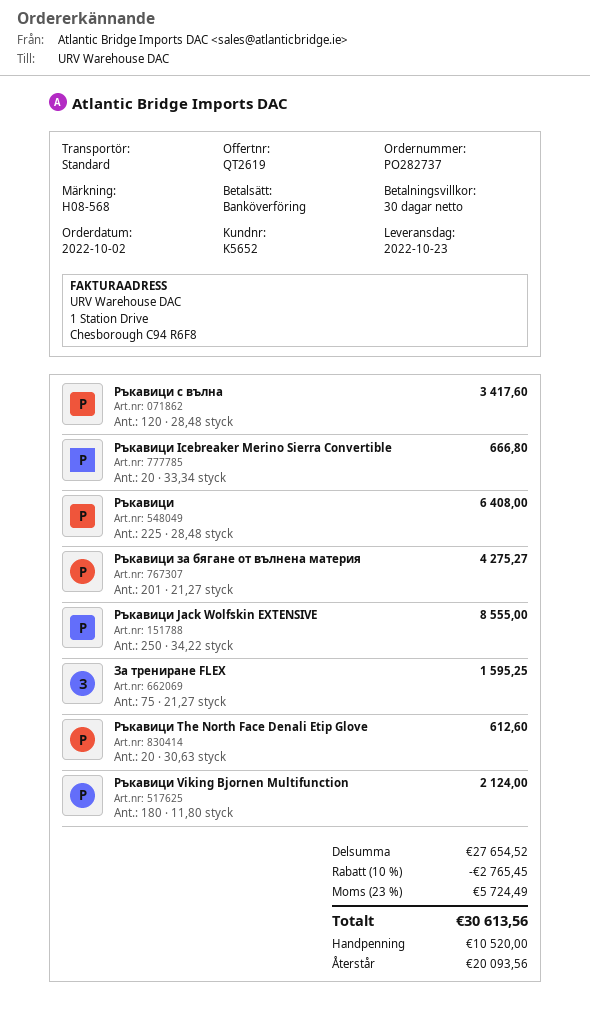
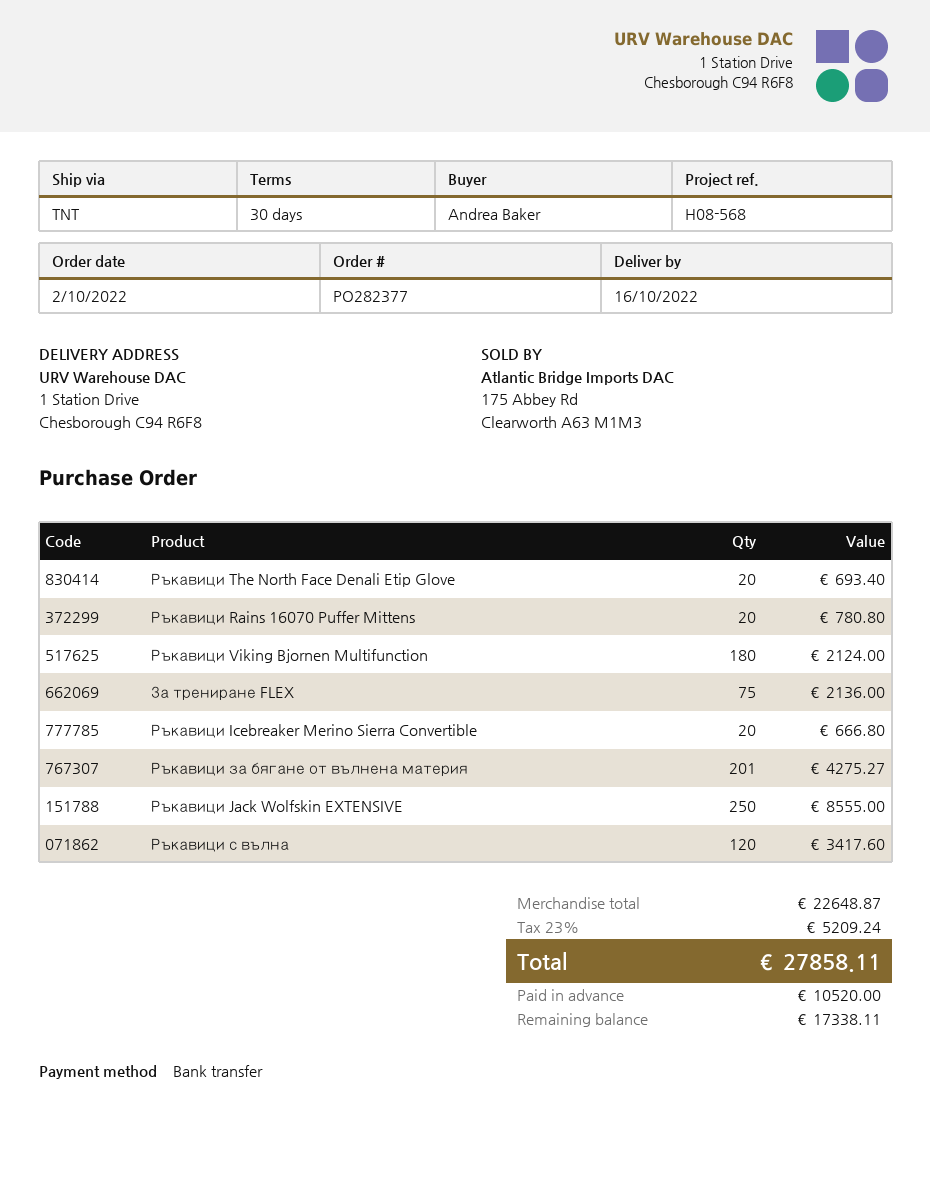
order number: PO282737 -> PO282377
delivery date: 2022-10-23 -> 2022-10-16
shipping method: standard -> TNT
Ръкавици: 225 for 6408.00 -> none
За трениране FLEX: 75 for 1595.25 -> 75 for 2136.00
Ръкавици The North Face Denali Etip Glove: 20 for 612.60 -> 20 for 693.40
Ръкавици Rains 16070 Puffer Mittens: none -> 20 for 780.80
subtotal: 27654.52 -> 22648.87
discount: 10% = 2765.45 -> none
tax: 23% = 5724.49 -> 23% = 5209.24
total: 30613.56 -> 27858.11
balance: 20093.56 -> 17338.11

